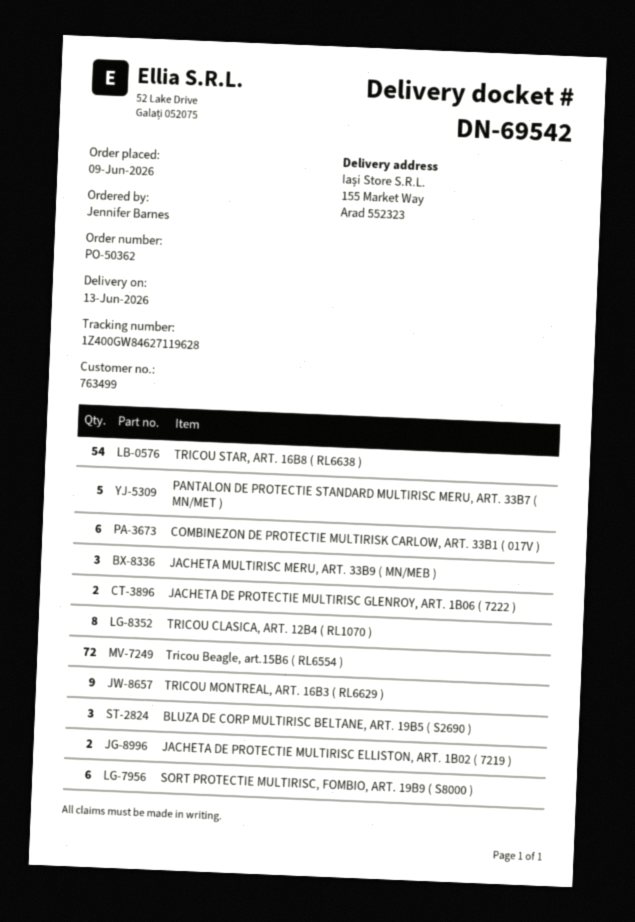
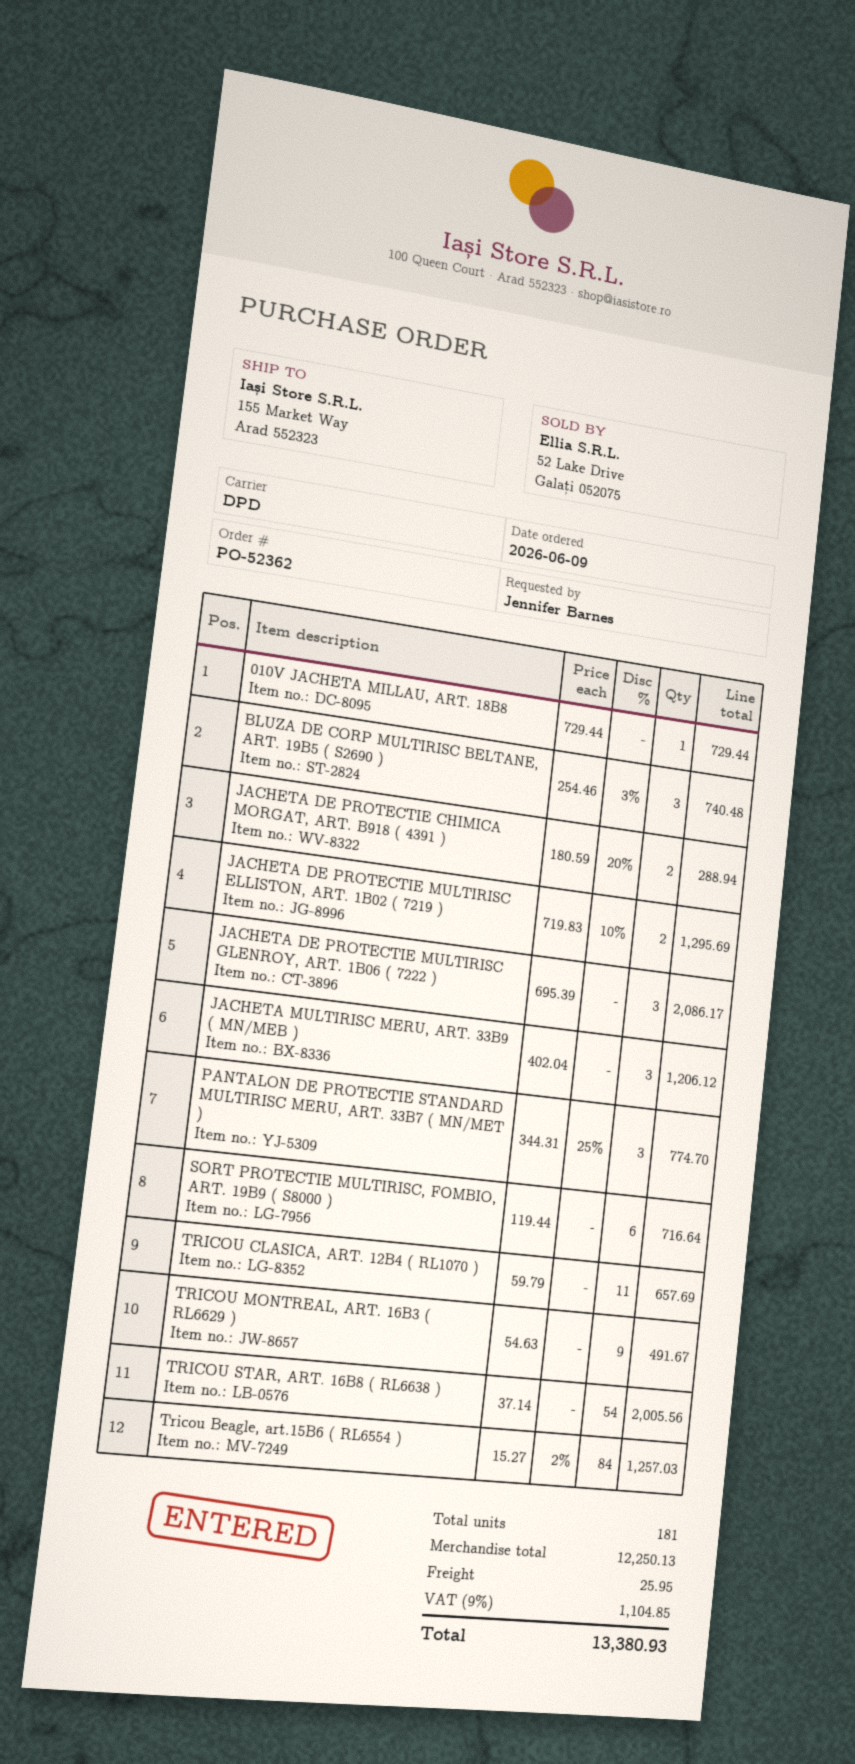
order number: PO-50362 -> PO-52362
PANTALON DE PROTECTIE STANDARD MULTIRISC MERU, ART. 33B7 ( MN/MET ): 5 -> 3
COMBINEZON DE PROTECTIE MULTIRISK CARLOW, ART. 33B1 ( 017V ): 6 -> none
JACHETA DE PROTECTIE MULTIRISC GLENROY, ART. 1B06 ( 7222 ): 2 -> 3
TRICOU CLASICA, ART. 12B4 ( RL1070 ): 8 -> 11
Tricou Beagle, art.15B6 ( RL6554 ): 72 -> 84
010V JACHETA MILLAU, ART. 18B8: none -> 1
JACHETA DE PROTECTIE CHIMICA MORGAT, ART. B918 ( 4391 ): none -> 2

